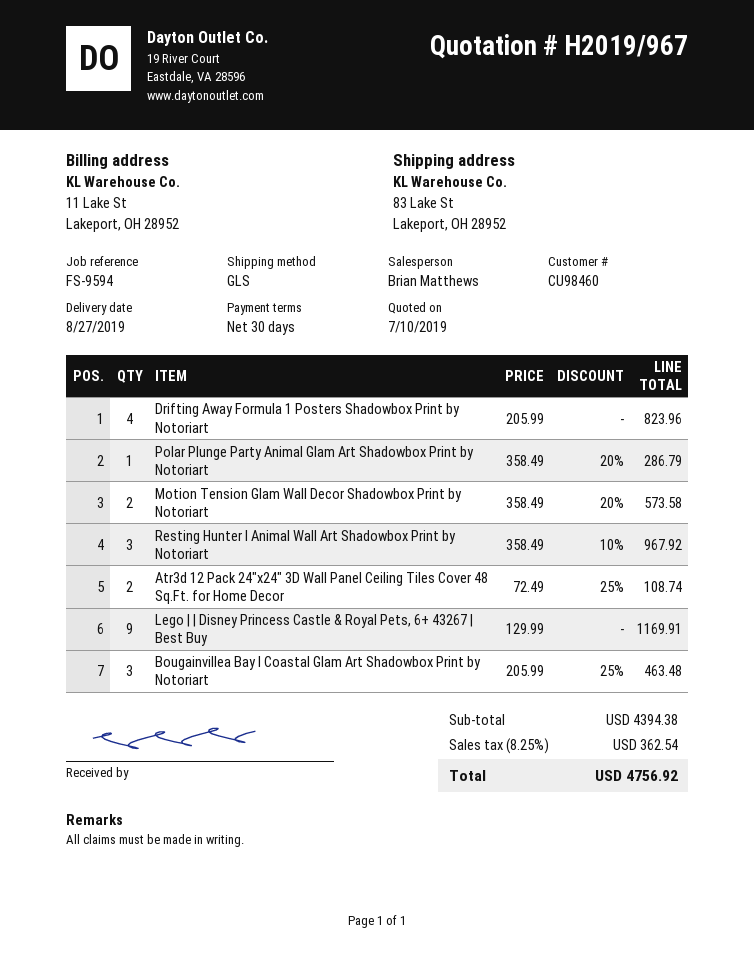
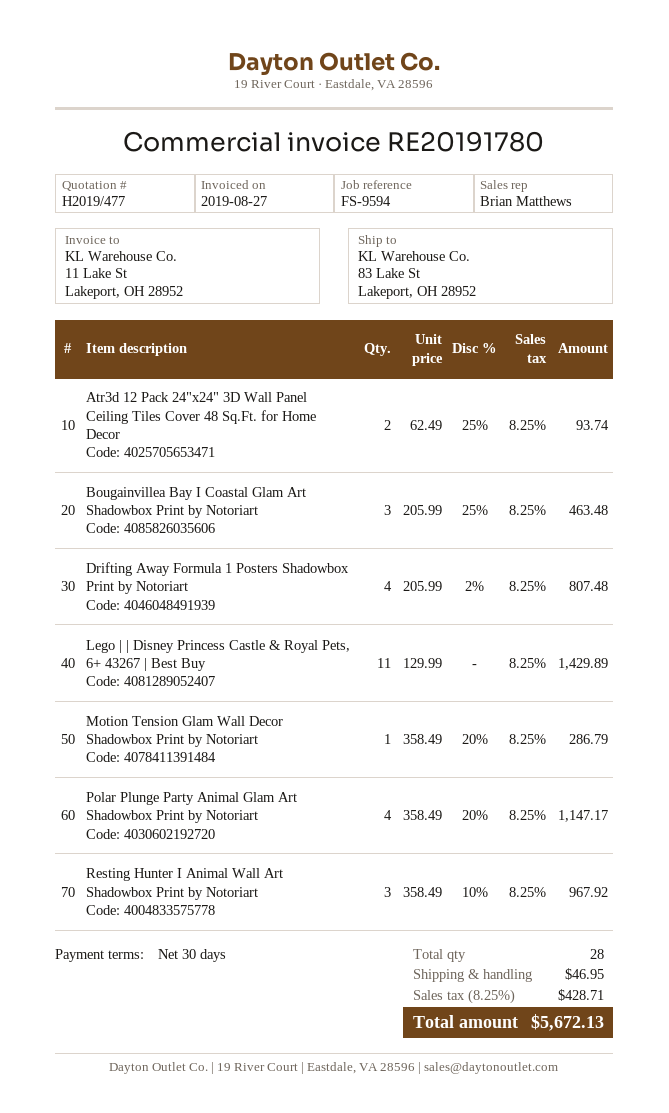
quote number: H2019/967 -> H2019/477
Drifting Away Formula 1 Posters Shadowbox Print by Notoriart: 4 x 205.99 = 823.96 -> 4 x 205.99 - 2% = 807.48
Polar Plunge Party Animal Glam Art Shadowbox Print by Notoriart: 1 x 358.49 - 20% = 286.79 -> 4 x 358.49 - 20% = 1147.17
Motion Tension Glam Wall Decor Shadowbox Print by Notoriart: 2 x 358.49 - 20% = 573.58 -> 1 x 358.49 - 20% = 286.79
Atr3d 12 Pack 24"x24" 3D Wall Panel Ceiling Tiles Cover 48 Sq.Ft. for Home Decor: 2 x 72.49 - 25% = 108.74 -> 2 x 62.49 - 25% = 93.74
Lego | | Disney Princess Castle & Royal Pets, 6+ 43267 | Best Buy: 9 x 129.99 = 1169.91 -> 11 x 129.99 = 1429.89
shipping: none -> 46.95
tax: 8.25% = 362.54 -> 8.25% = 428.71
total: 4756.92 -> 5672.13

